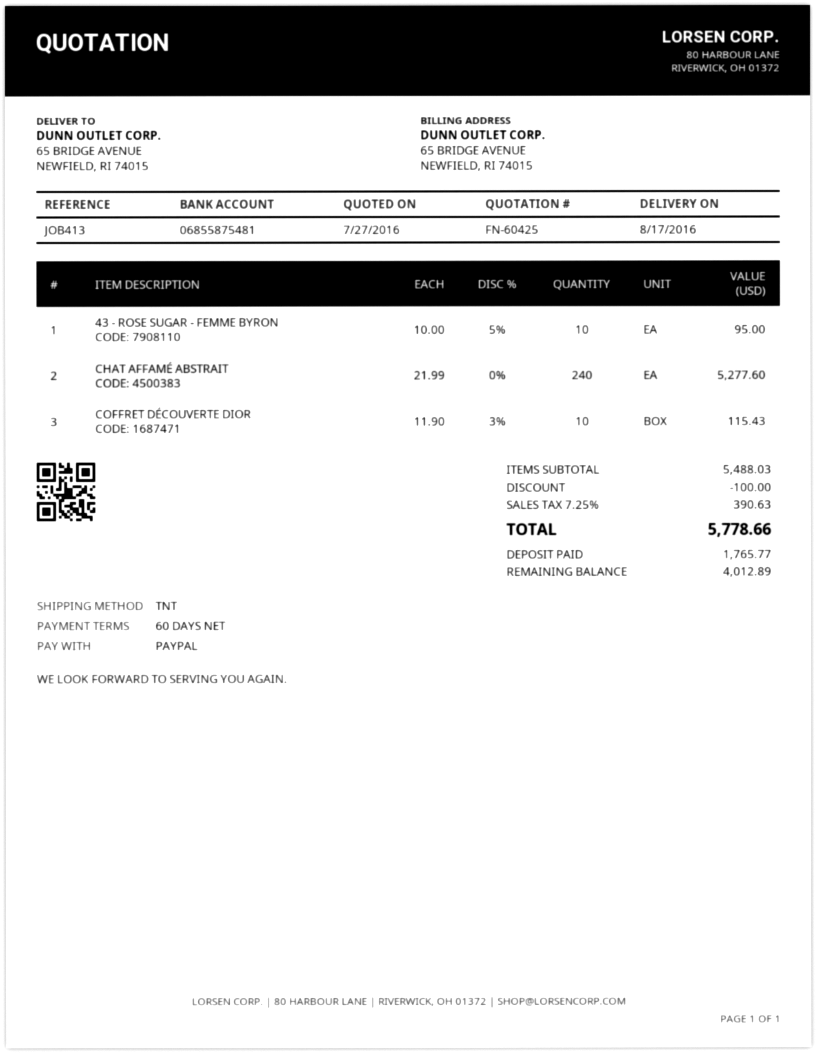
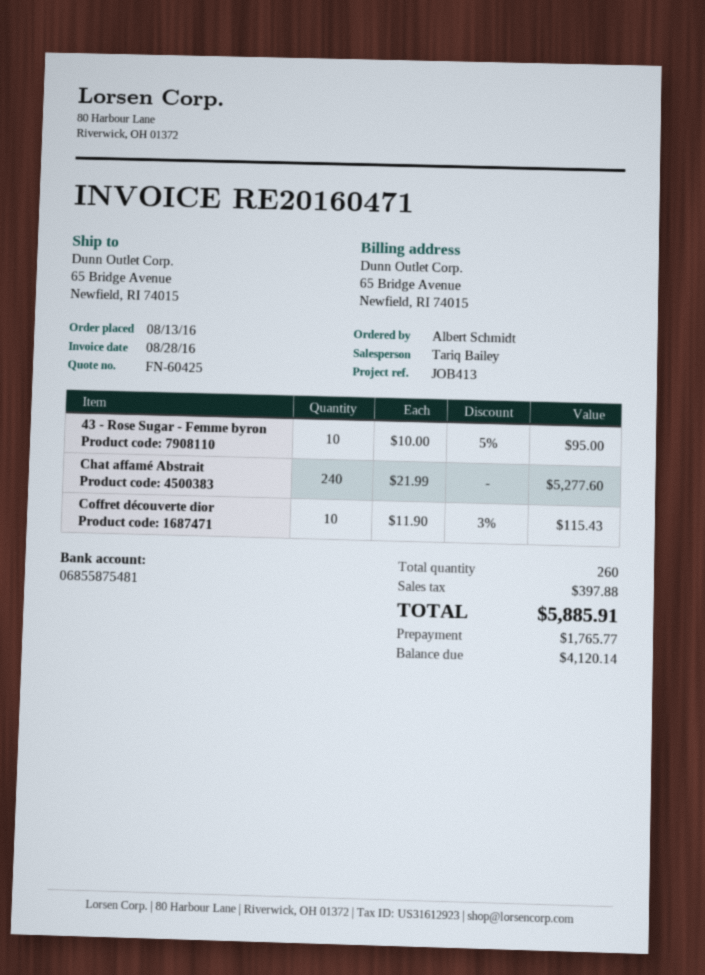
discount: 100.00 -> none
tax: 390.63 -> 397.88
total: 5778.66 -> 5885.91
balance: 4012.89 -> 4120.14

